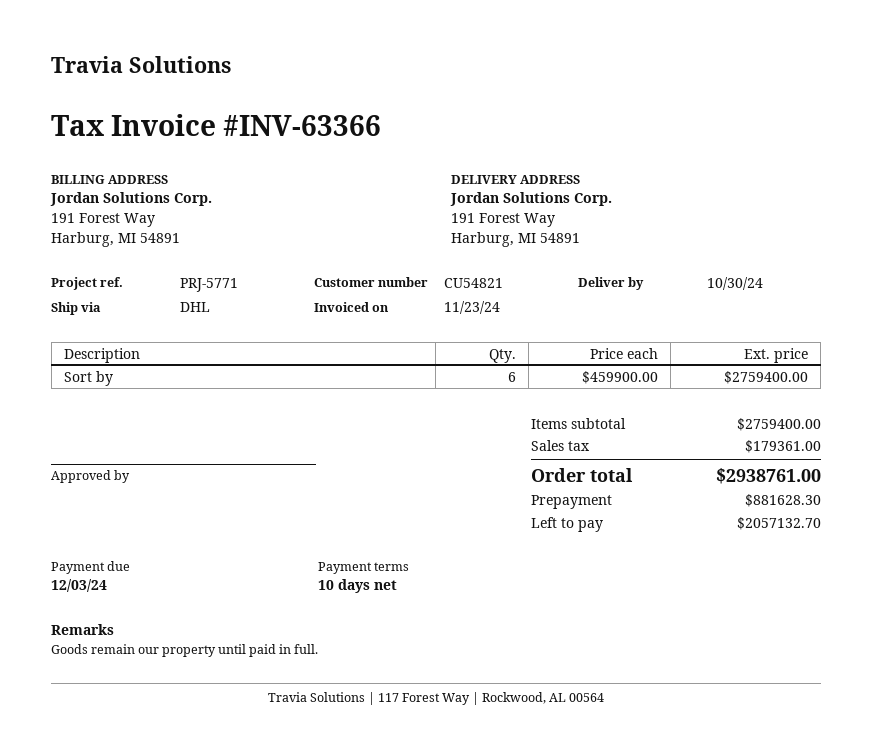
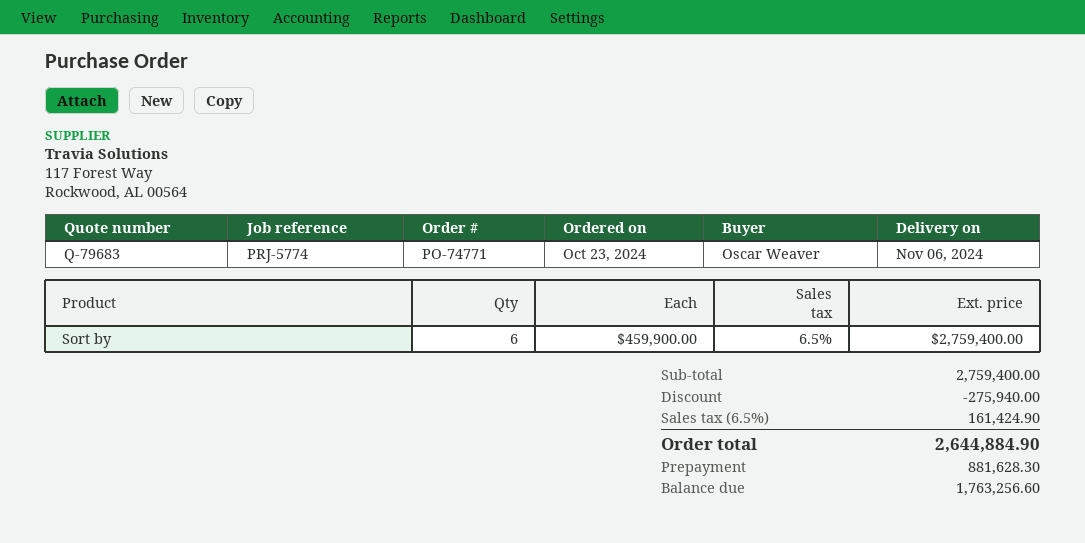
delivery date: 2024-10-30 -> 2024-11-06
reference: PRJ-5771 -> PRJ-5774
discount: none -> 275940.00
tax: 179361.00 -> 161424.90
total: 2938761.00 -> 2644884.90
balance: 2057132.70 -> 1763256.60

